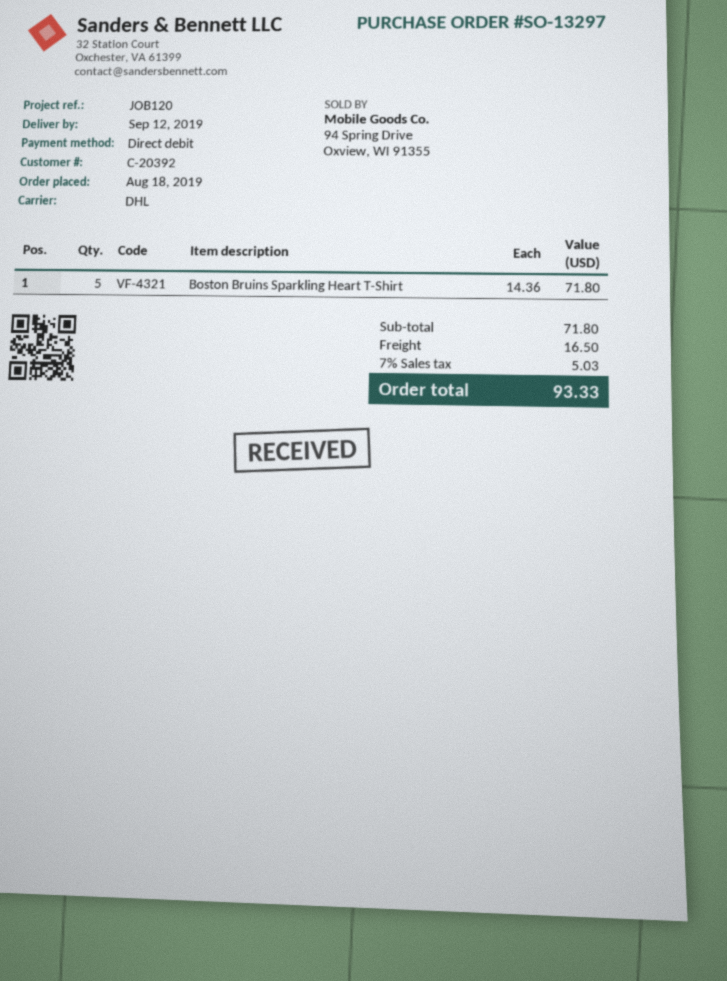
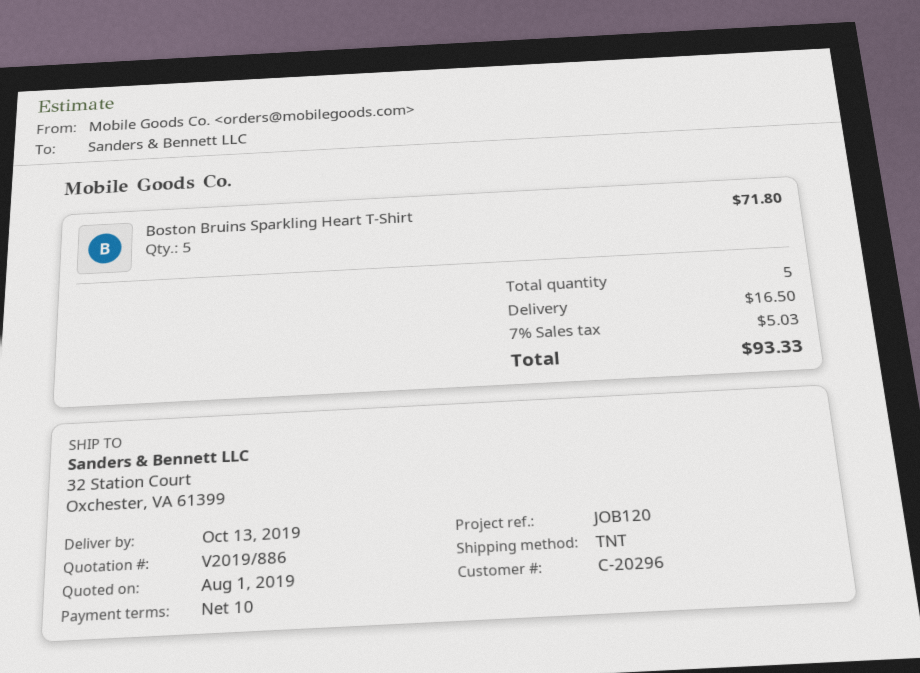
delivery date: 2019-09-12 -> 2019-10-13
customer number: C-20392 -> C-20296
shipping method: DHL -> TNT

